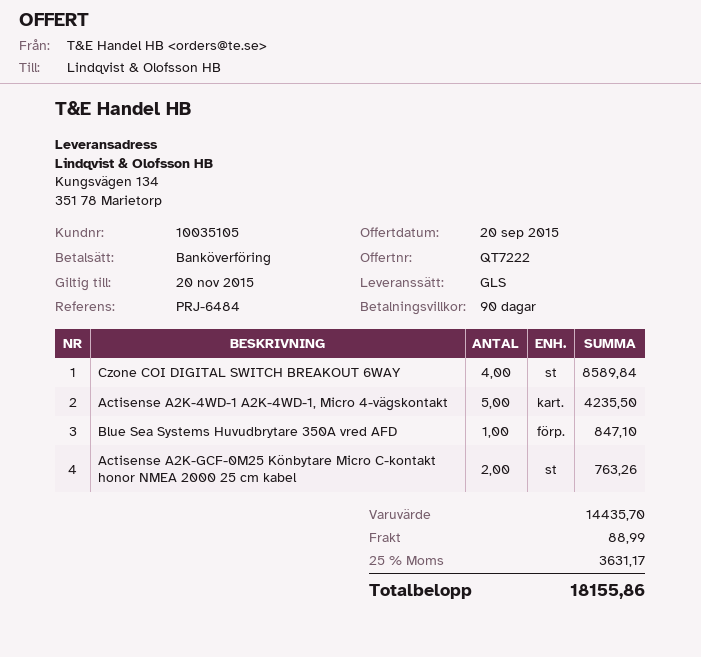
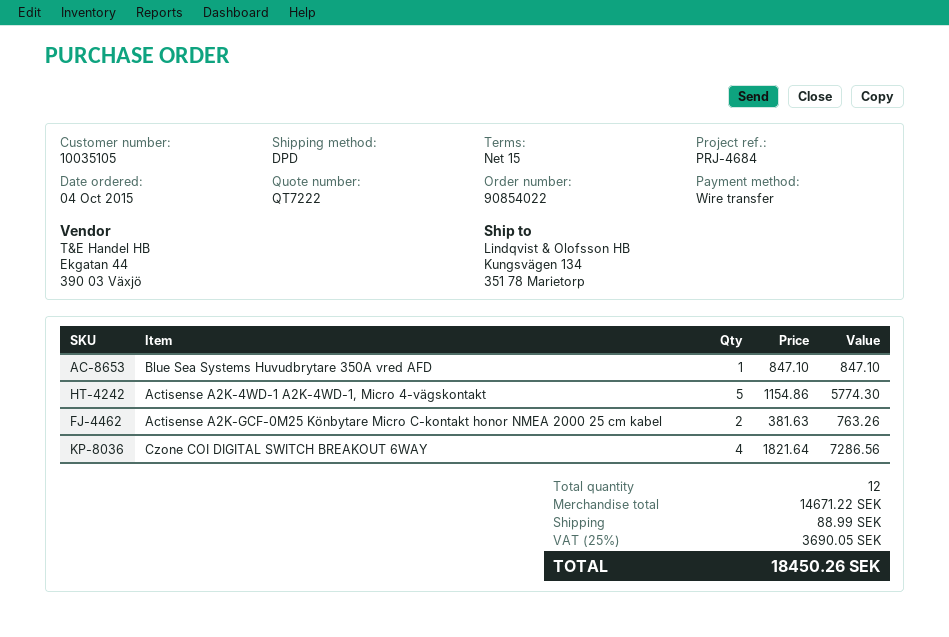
payment terms: 90 days -> 15 days
reference: PRJ-6484 -> PRJ-4684
shipping method: GLS -> DPD
Czone COI DIGITAL SWITCH BREAKOUT 6WAY: 4 for 8589.84 -> 4 for 7286.56
Actisense A2K-4WD-1 A2K-4WD-1, Micro 4-vägskontakt: 5 for 4235.50 -> 5 for 5774.30
subtotal: 14435.70 -> 14671.22
tax: 25% = 3631.17 -> 25% = 3690.05
total: 18155.86 -> 18450.26

